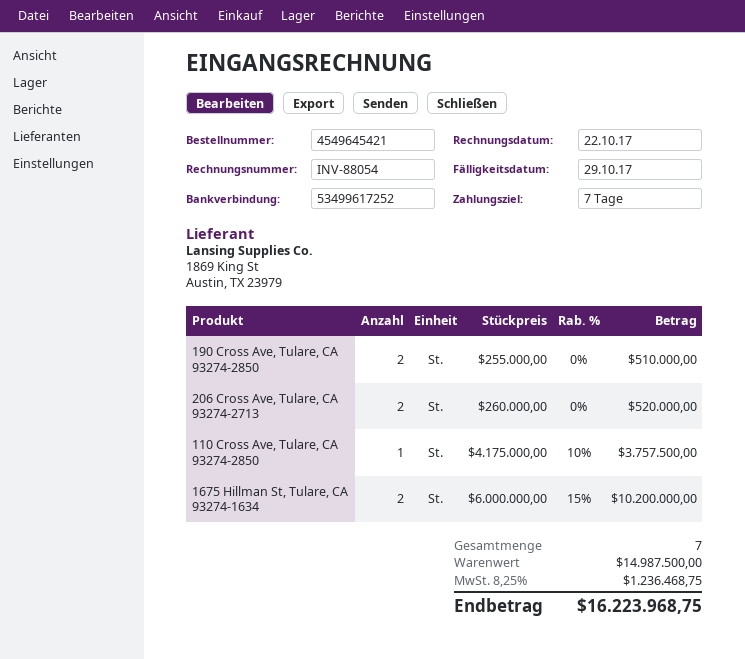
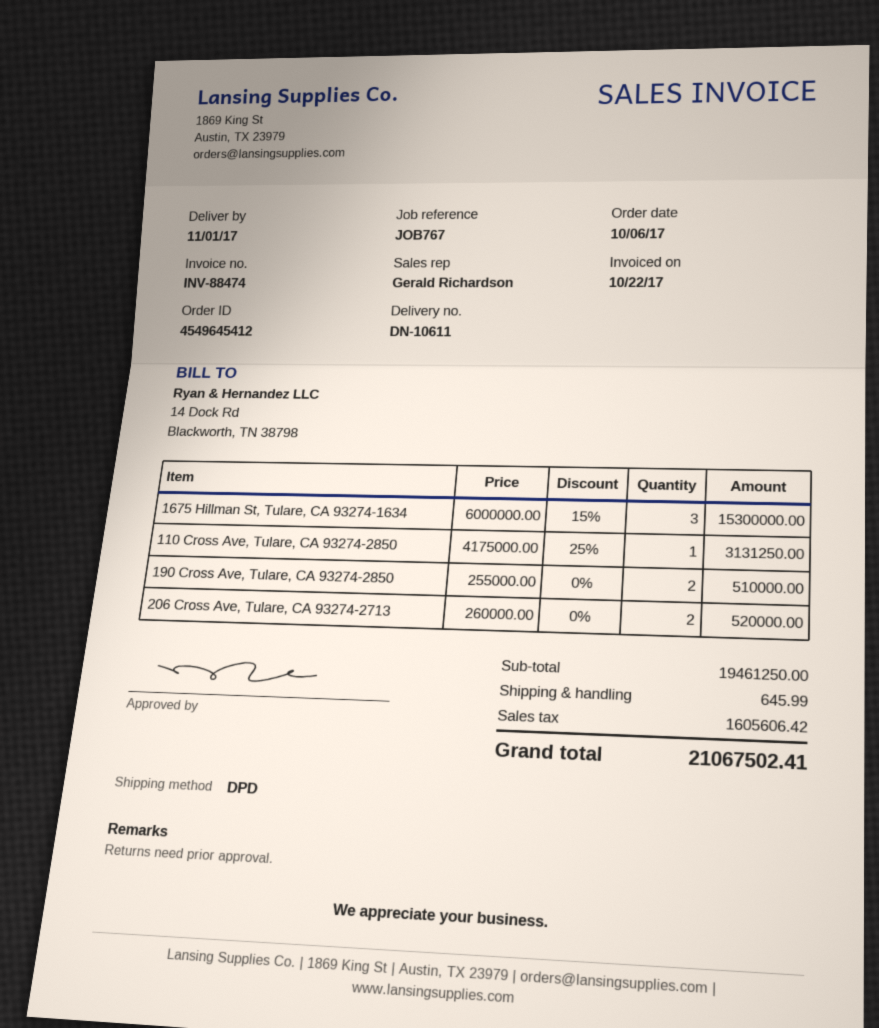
order number: 4549645421 -> 4549645412
invoice number: INV-88054 -> INV-88474
110 Cross Ave, Tulare, CA 93274-2850: 1 x 4175000.00 - 10% = 3757500.00 -> 1 x 4175000.00 - 25% = 3131250.00
1675 Hillman St, Tulare, CA 93274-1634: 2 x 6000000.00 - 15% = 10200000.00 -> 3 x 6000000.00 - 15% = 15300000.00
subtotal: 14987500.00 -> 19461250.00
shipping: none -> 645.99
tax: 1236468.75 -> 1605606.42
total: 16223968.75 -> 21067502.41

